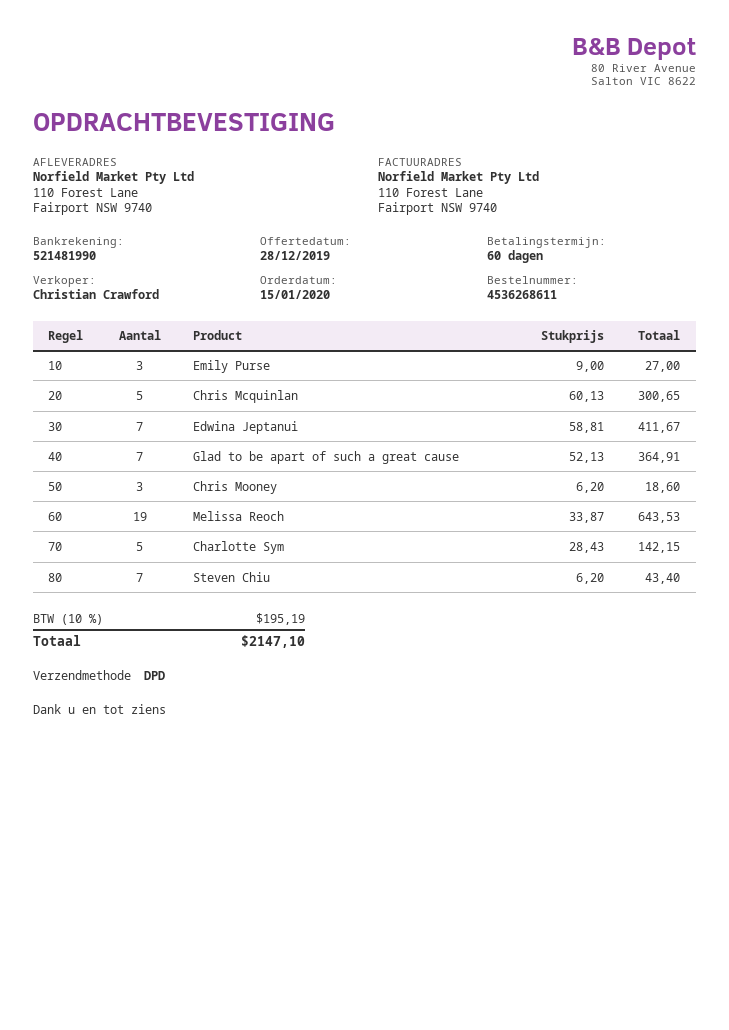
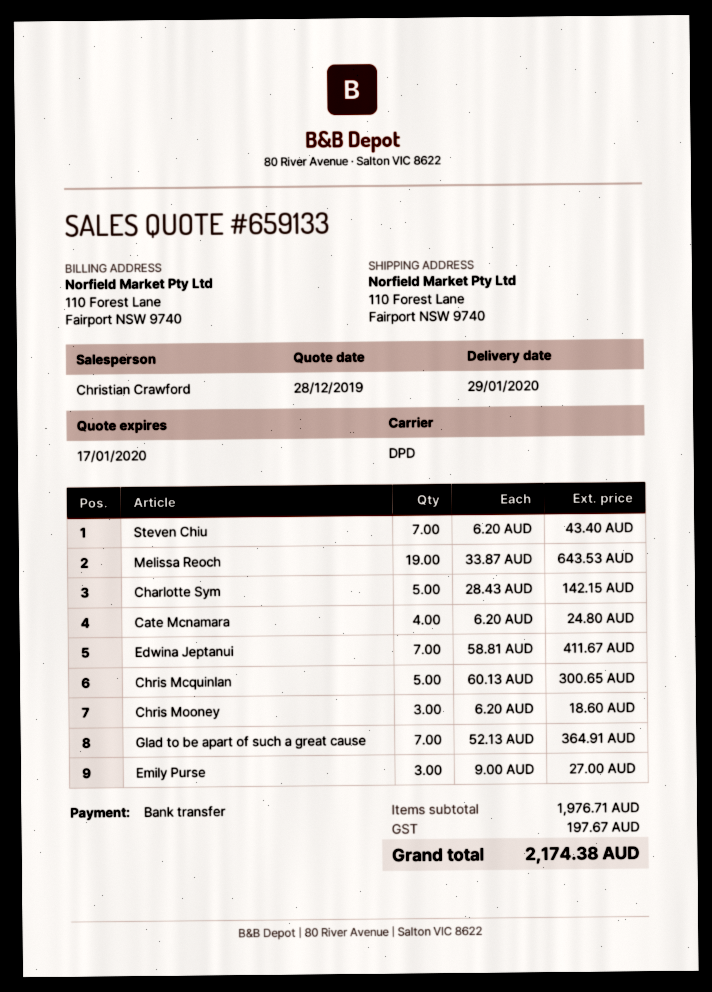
Cate Mcnamara: none -> 4 x 6.20 = 24.80
tax: 195.19 -> 197.67
total: 2147.10 -> 2174.38

